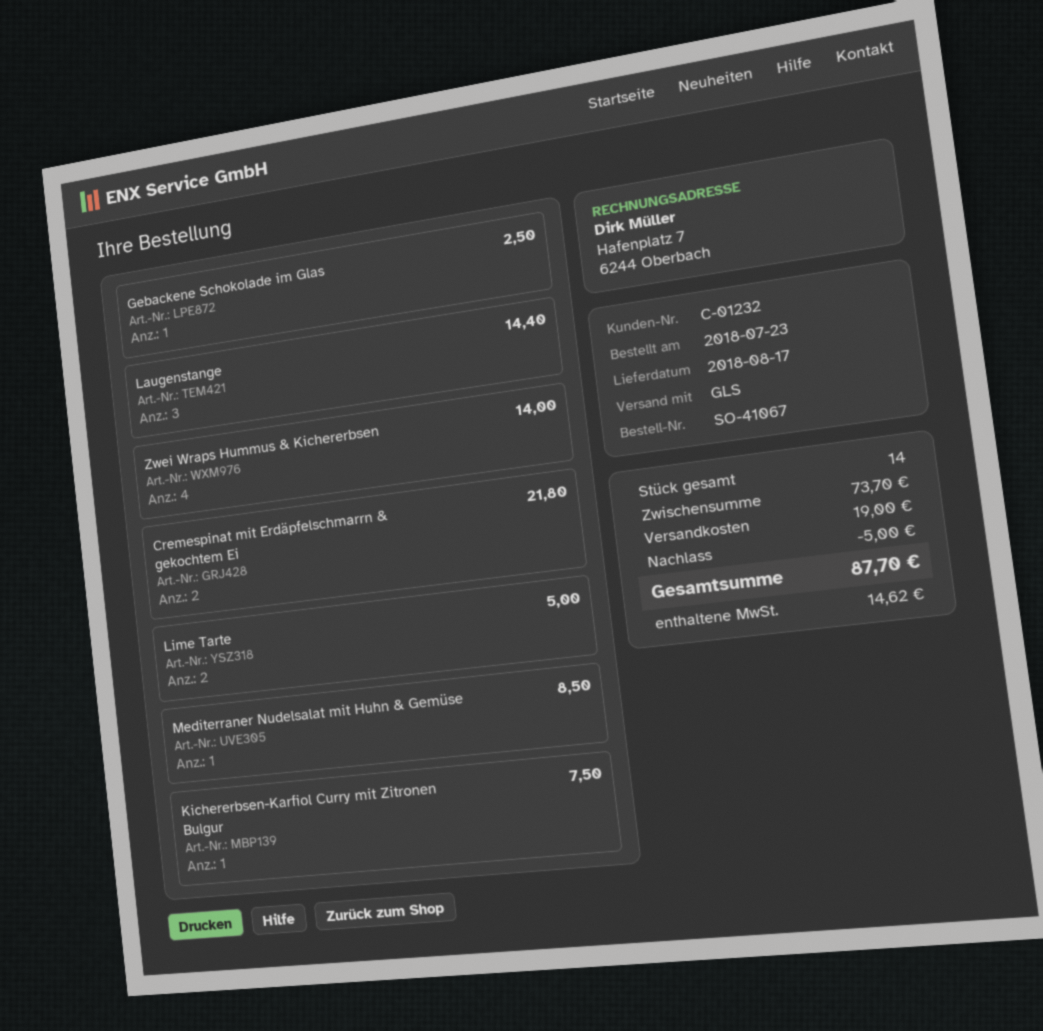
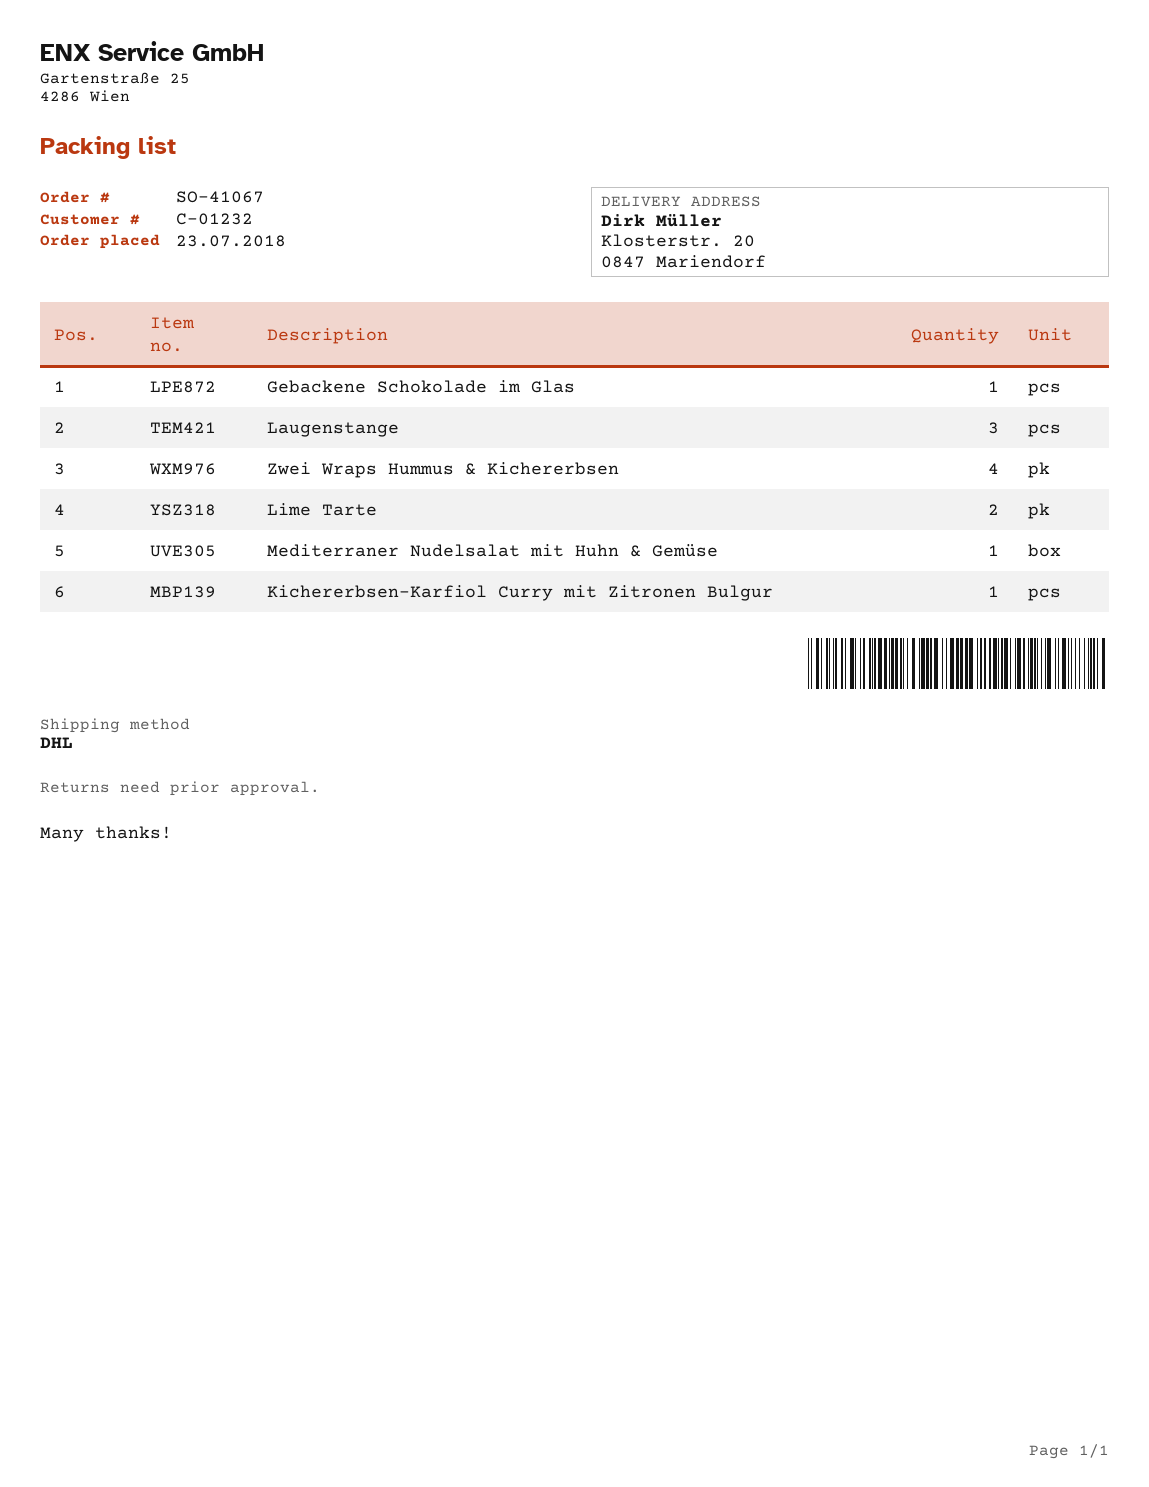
shipping method: GLS -> DHL
Cremespinat mit Erdäpfelschmarrn & gekochtem Ei: 2 -> none

